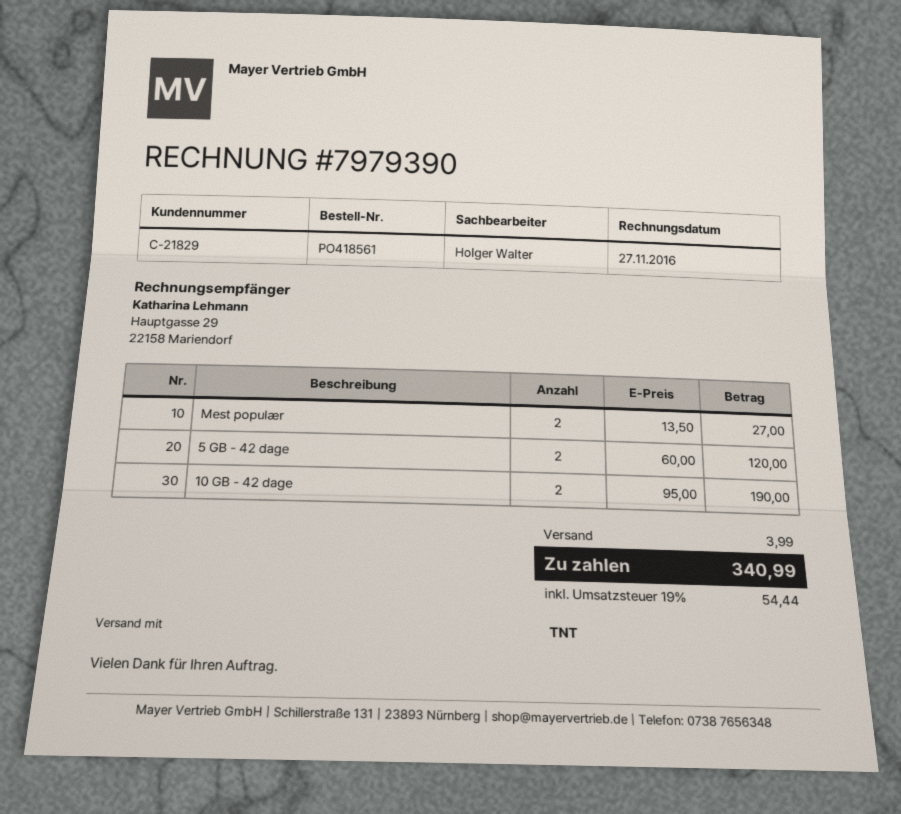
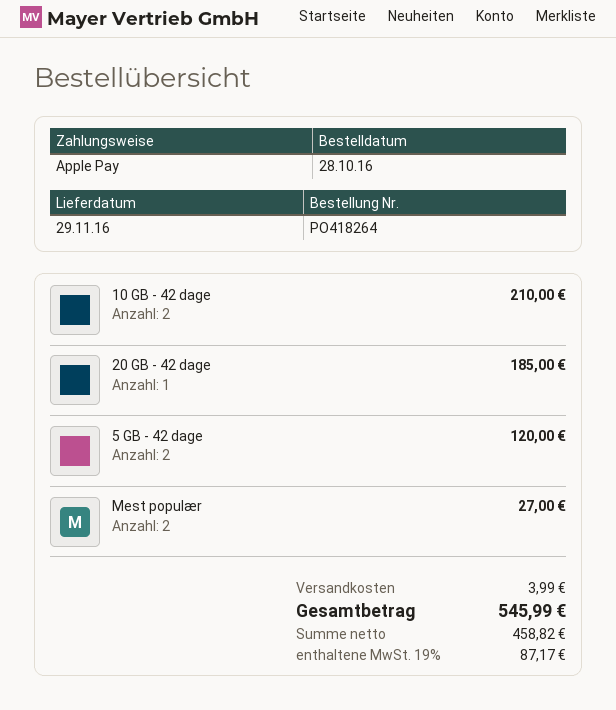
order number: PO418561 -> PO418264
10 GB - 42 dage: 2 for 190.00 -> 2 for 210.00
20 GB - 42 dage: none -> 1 for 185.00
tax: 19% = 54.44 -> 19% = 87.17
total: 340.99 -> 545.99

